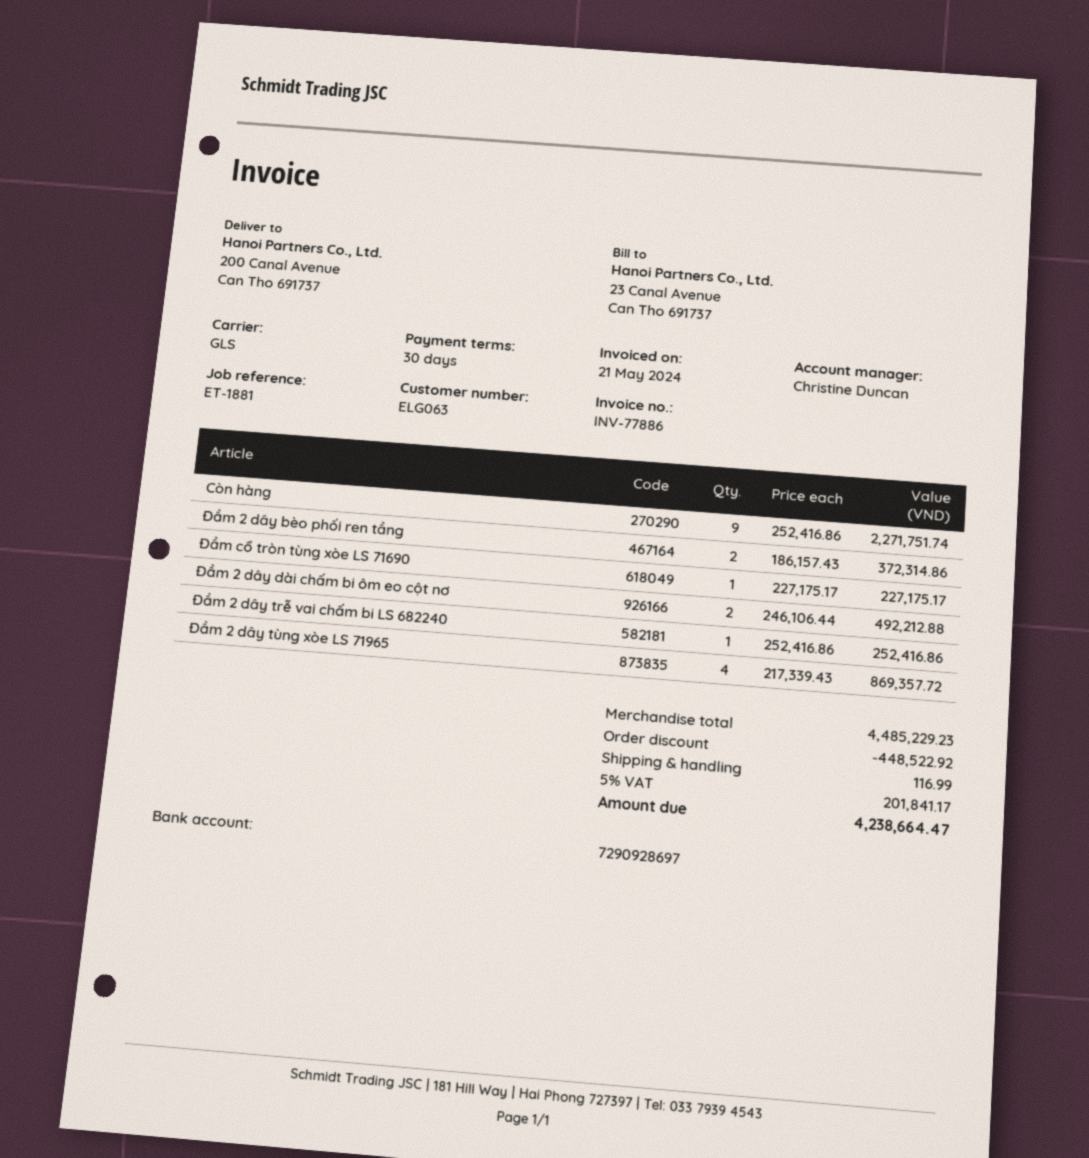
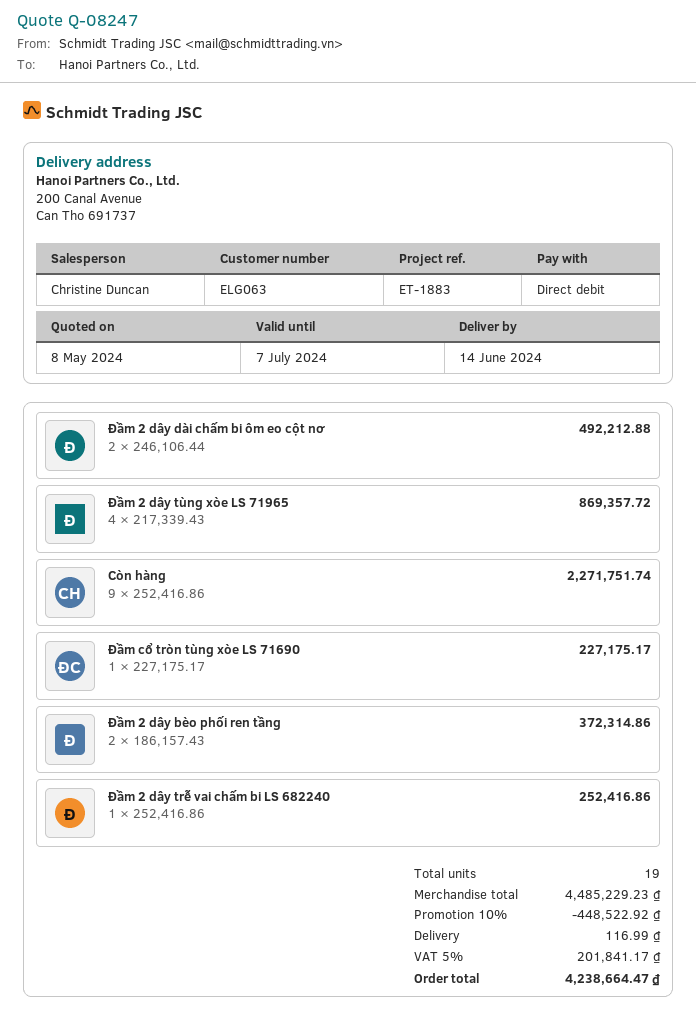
reference: ET-1881 -> ET-1883

